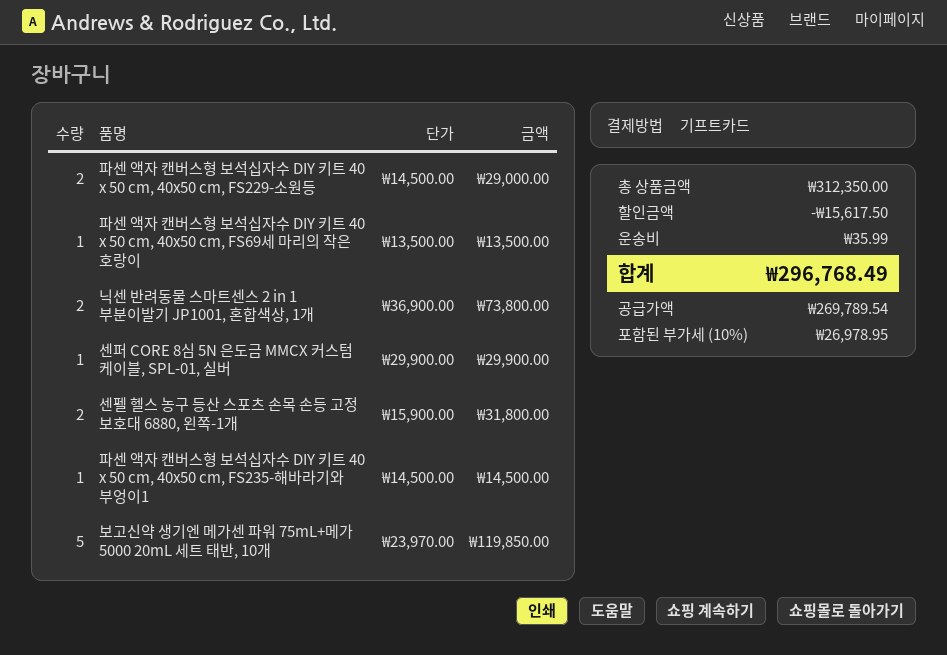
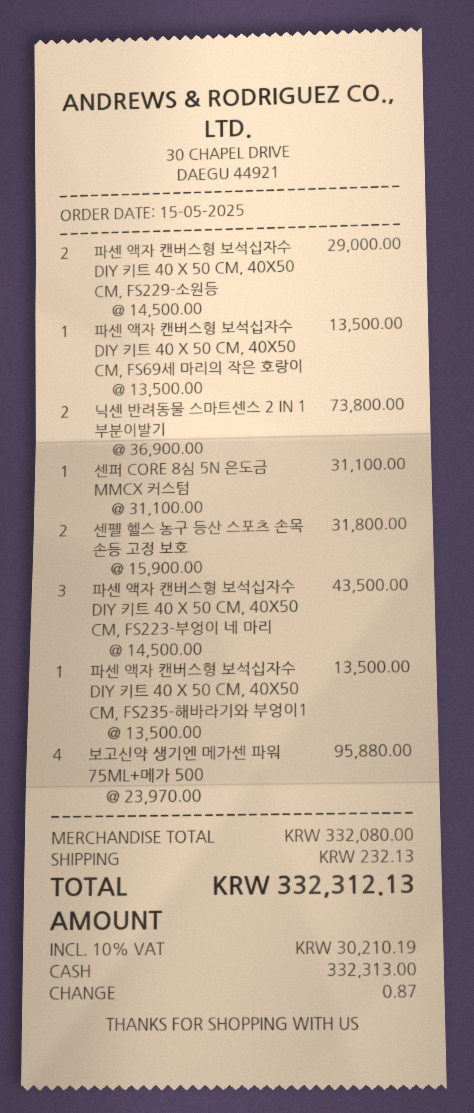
payment method: gift card -> cash
센퍼 CORE 8심 5N 은도금 MMCX 커스텀 케이블, SPL-01, 실버: 1 x 29900.00 = 29900.00 -> 1 x 31100.00 = 31100.00
파센 액자 캔버스형 보석십자수 DIY 키트 40 x 50 cm, 40x50 cm, FS235-해바라기와 부엉이1: 1 x 14500.00 = 14500.00 -> 1 x 13500.00 = 13500.00
보고신약 생기엔 메가센 파워 75mL+메가 5000 20mL 세트 태반, 10개: 5 x 23970.00 = 119850.00 -> 4 x 23970.00 = 95880.00
파센 액자 캔버스형 보석십자수 DIY 키트 40 X 50 CM, 40X50 CM, FS223-부엉이 네 마리: none -> 3 x 14500.00 = 43500.00
subtotal: 312350.00 -> 332080.00
discount: 15617.50 -> none
shipping: 35.99 -> 232.13
tax: 10% = 26978.95 -> 10% = 30210.19
total: 296768.49 -> 332312.13

